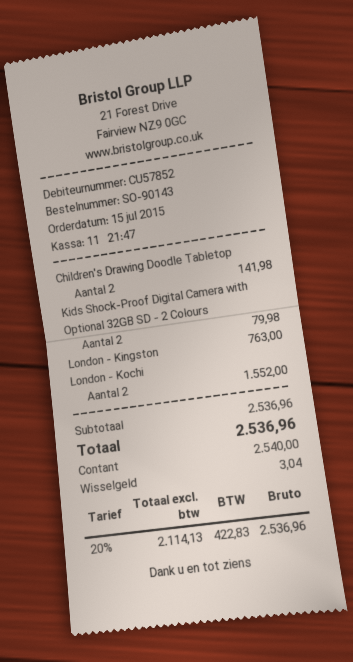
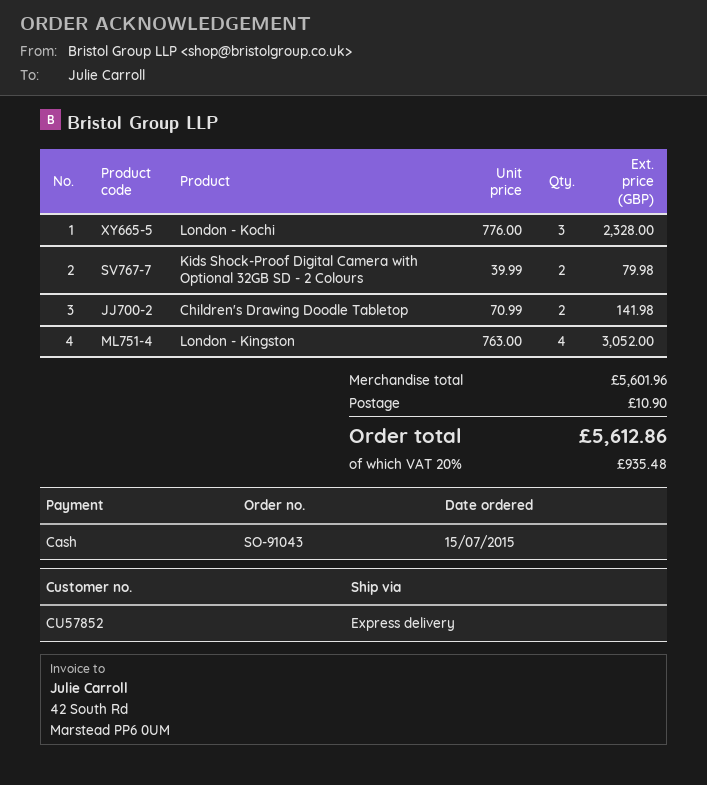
order number: SO-90143 -> SO-91043
London - Kingston: 1 for 763.00 -> 4 for 3052.00
London - Kochi: 2 for 1552.00 -> 3 for 2328.00
subtotal: 2536.96 -> 5601.96
shipping: none -> 10.90
tax: 20% = 422.83 -> 20% = 935.48
total: 2536.96 -> 5612.86

